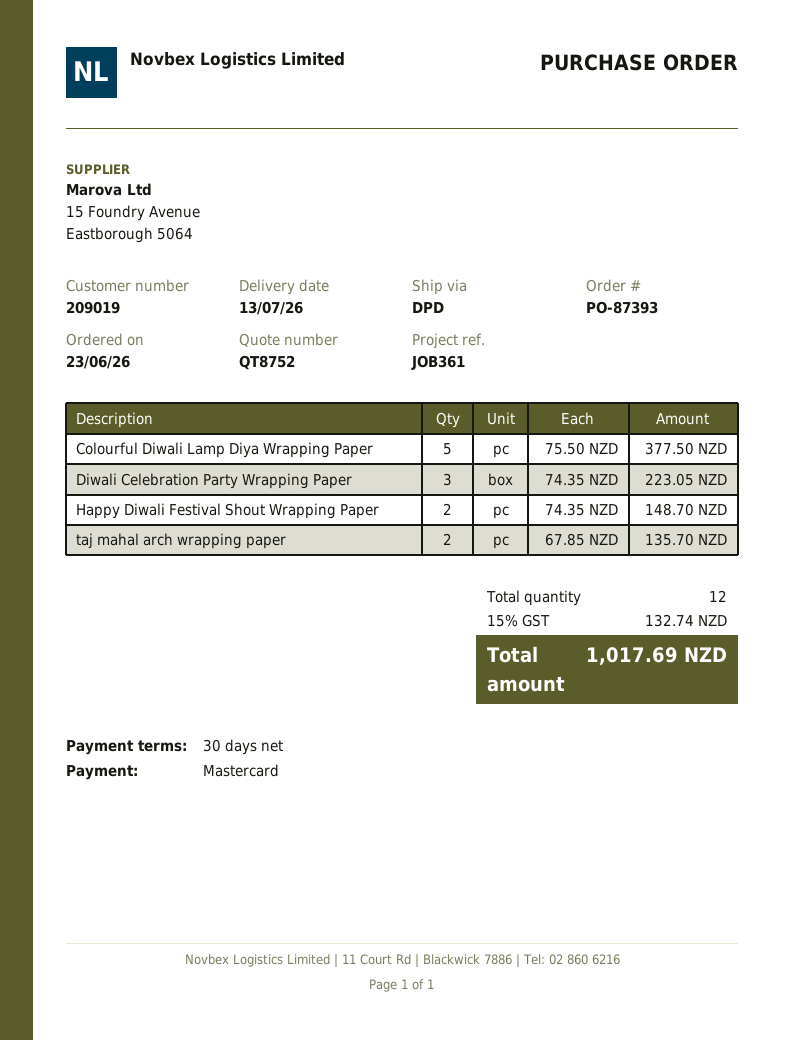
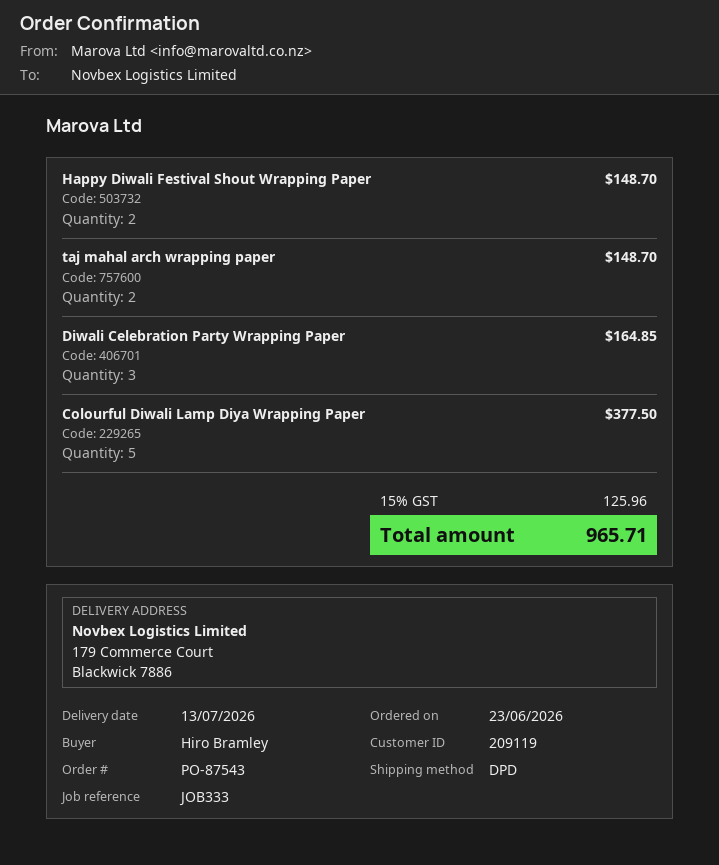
order number: PO-87393 -> PO-87543
customer number: 209019 -> 209119
reference: JOB361 -> JOB333
Diwali Celebration Party Wrapping Paper: 3 for 223.05 -> 3 for 164.85
taj mahal arch wrapping paper: 2 for 135.70 -> 2 for 148.70
tax: 15% = 132.74 -> 15% = 125.96
total: 1017.69 -> 965.71

